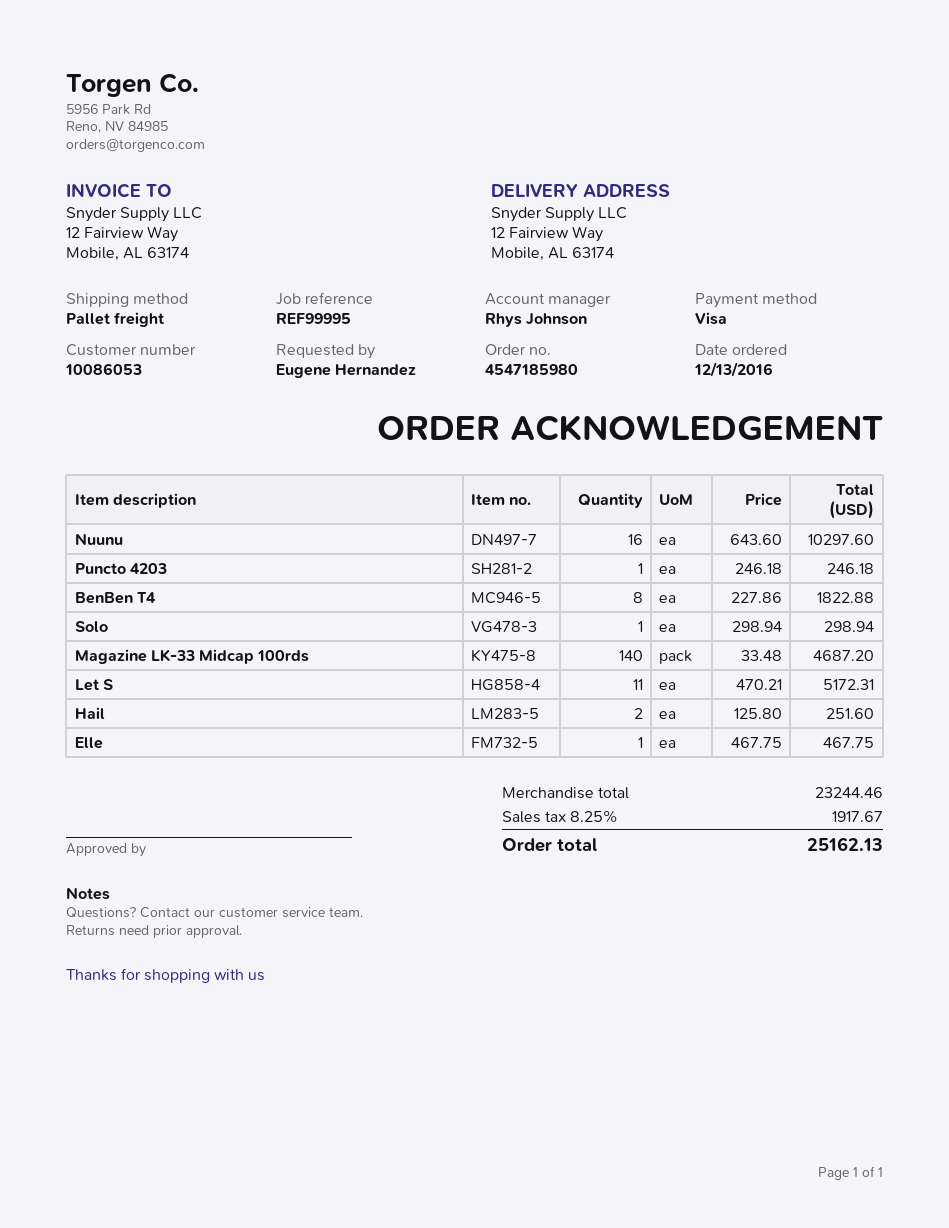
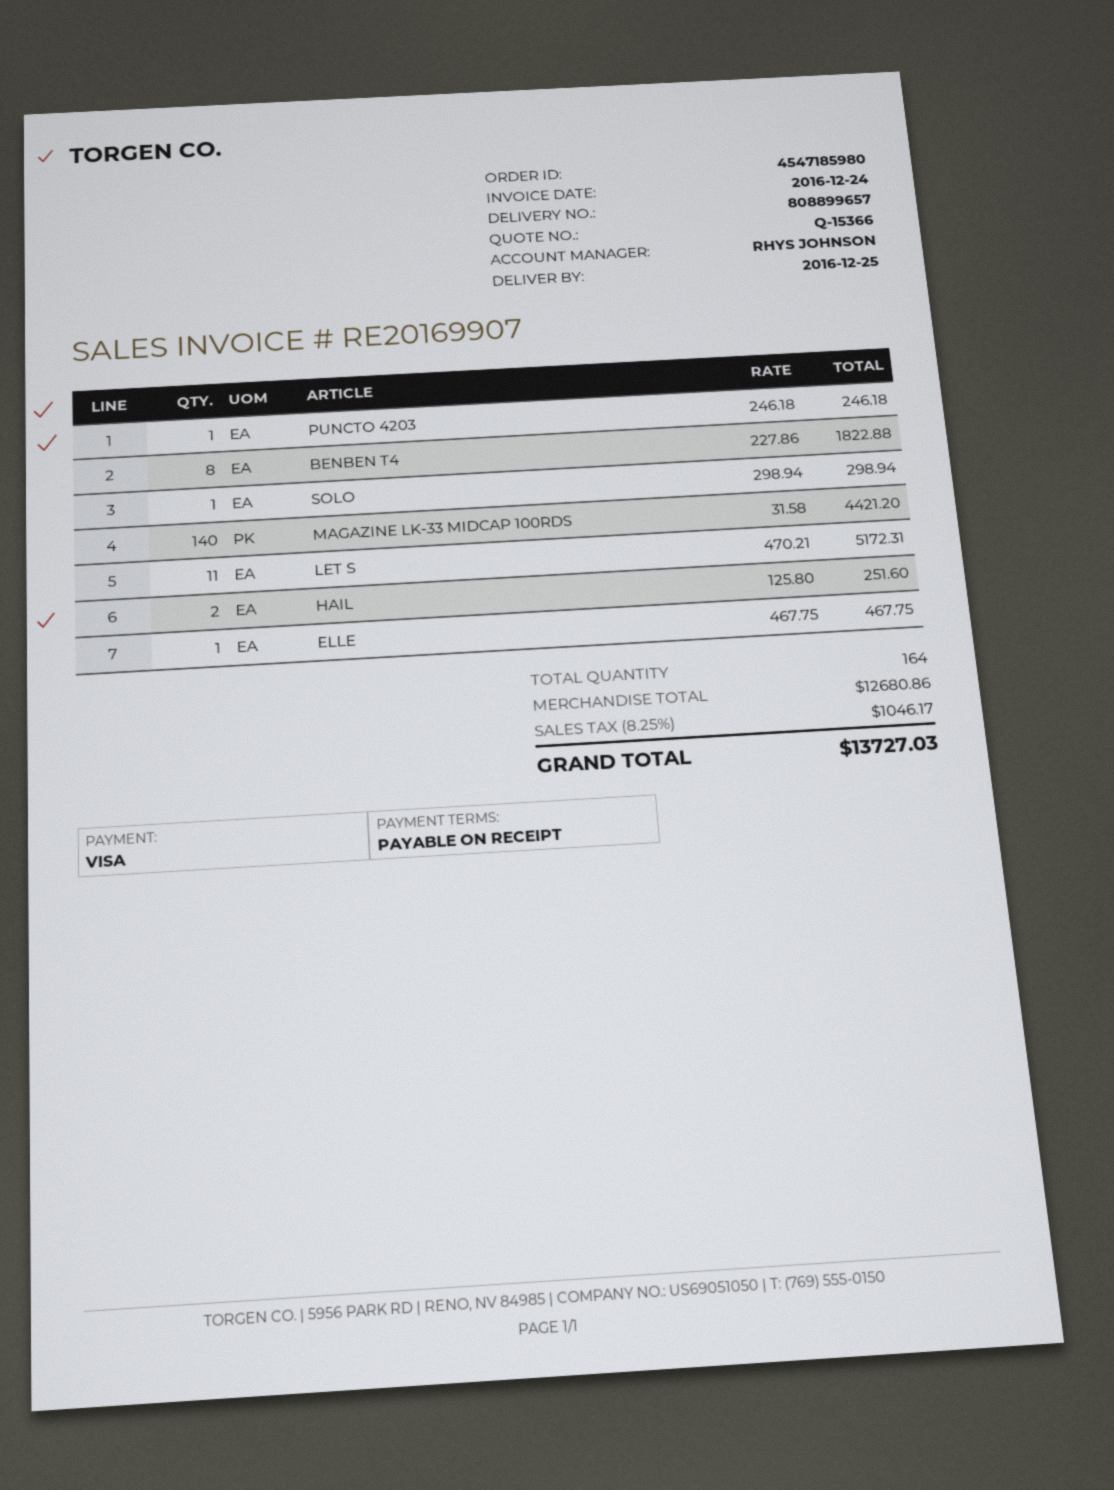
Nuunu: 16 x 643.60 = 10297.60 -> none
Magazine LK-33 Midcap 100rds: 140 x 33.48 = 4687.20 -> 140 x 31.58 = 4421.20
subtotal: 23244.46 -> 12680.86
tax: 8.25% = 1917.67 -> 8.25% = 1046.17
total: 25162.13 -> 13727.03

